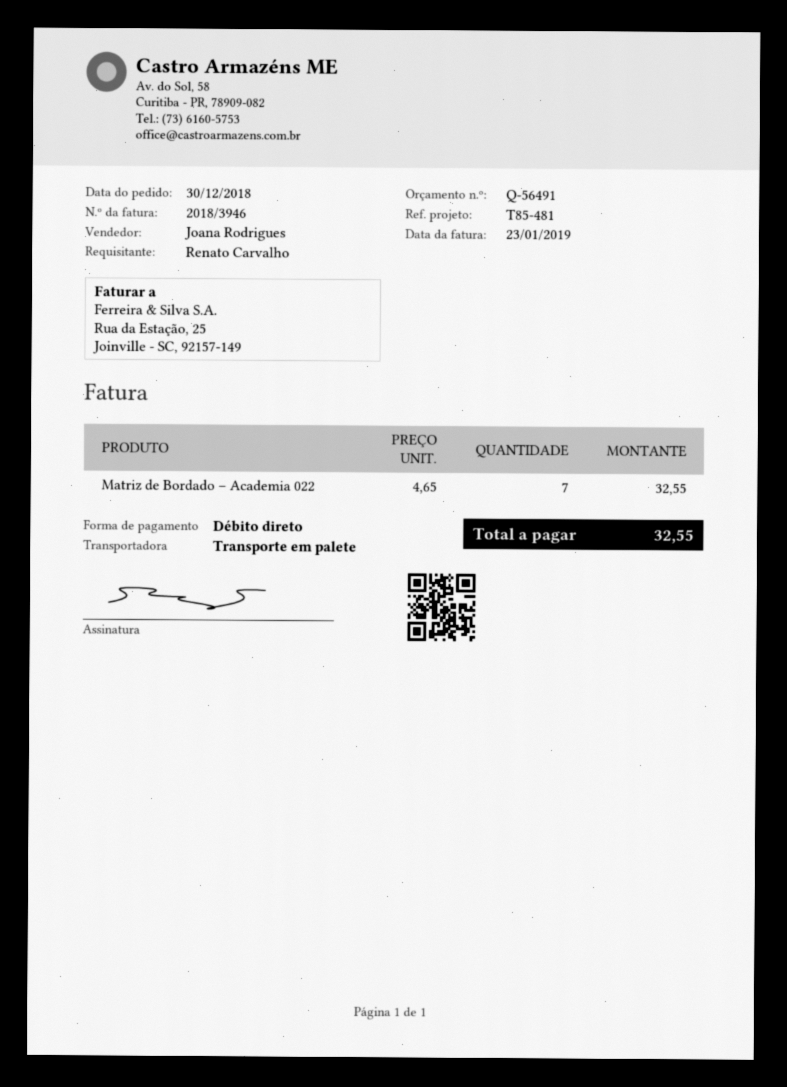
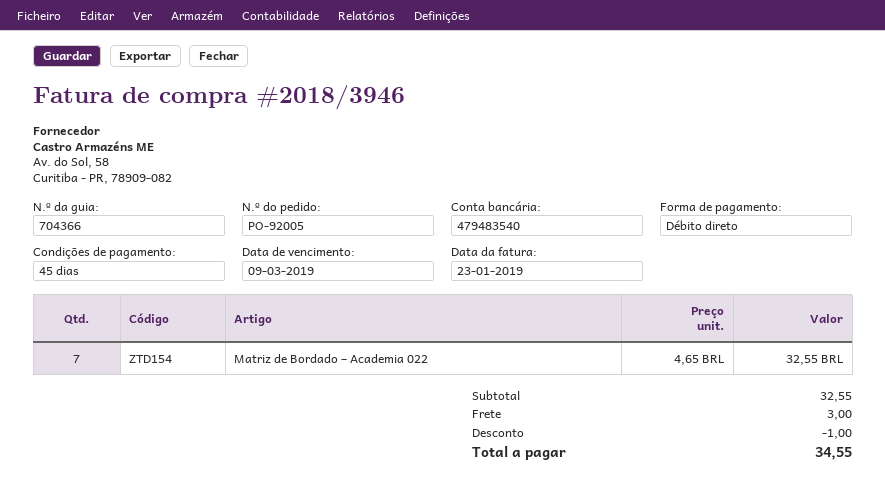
discount: none -> 1.00
shipping: none -> 3.00
total: 32.55 -> 34.55

